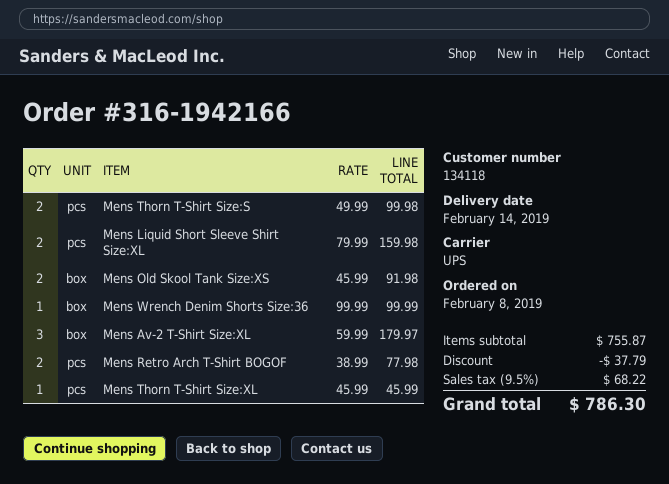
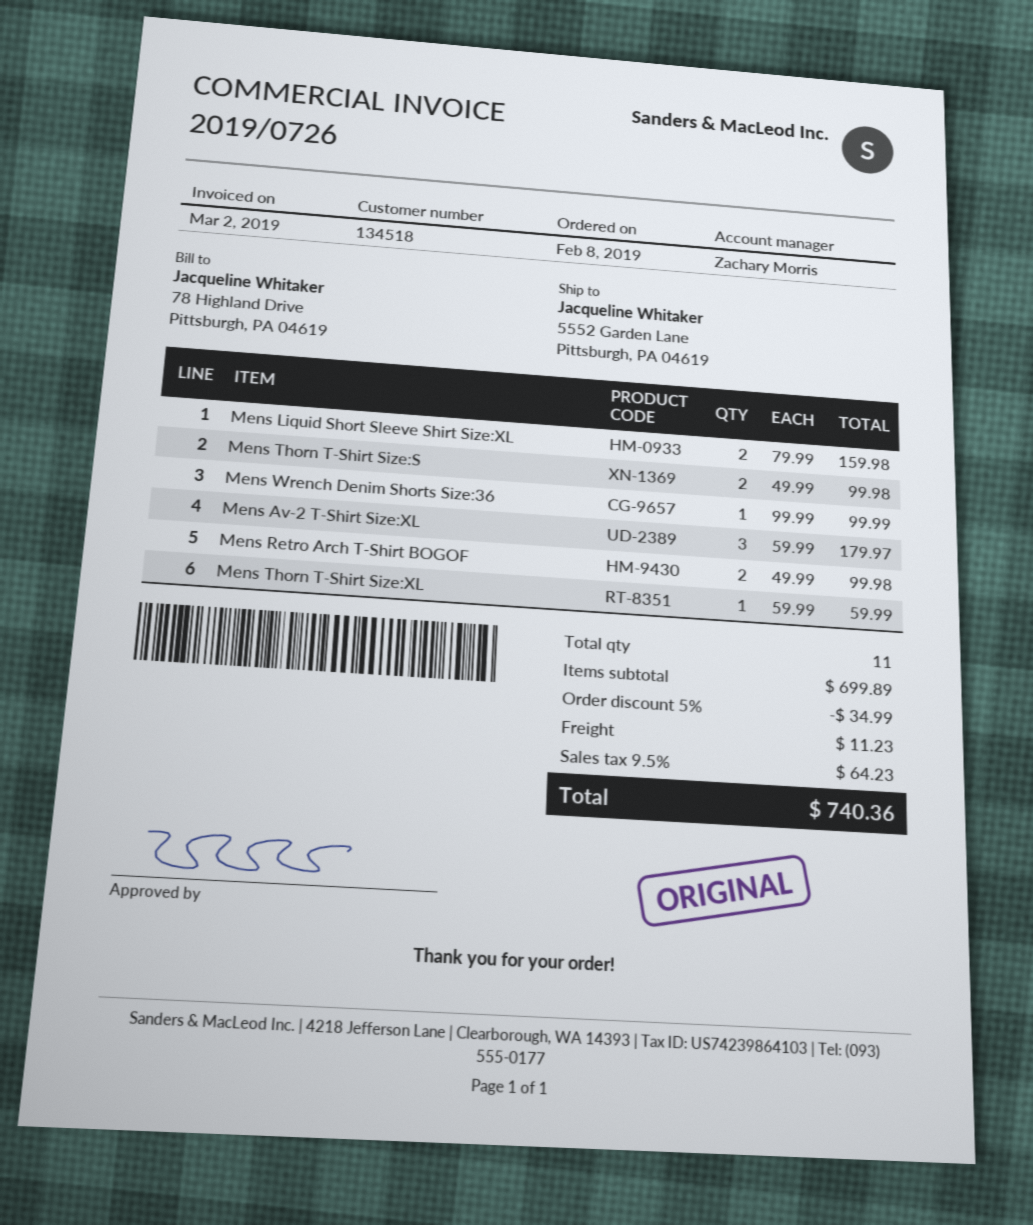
customer number: 134118 -> 134518
Mens Old Skool Tank Size:XS: 2 x 45.99 = 91.98 -> none
Mens Retro Arch T-Shirt BOGOF: 2 x 38.99 = 77.98 -> 2 x 49.99 = 99.98
Mens Thorn T-Shirt Size:XL: 1 x 45.99 = 45.99 -> 1 x 59.99 = 59.99
subtotal: 755.87 -> 699.89
discount: 37.79 -> 34.99
shipping: none -> 11.23
tax: 9.5% = 68.22 -> 9.5% = 64.23
total: 786.30 -> 740.36

